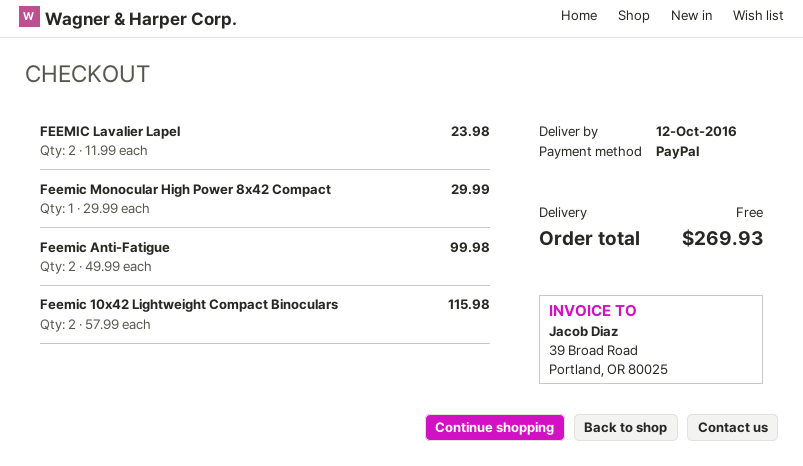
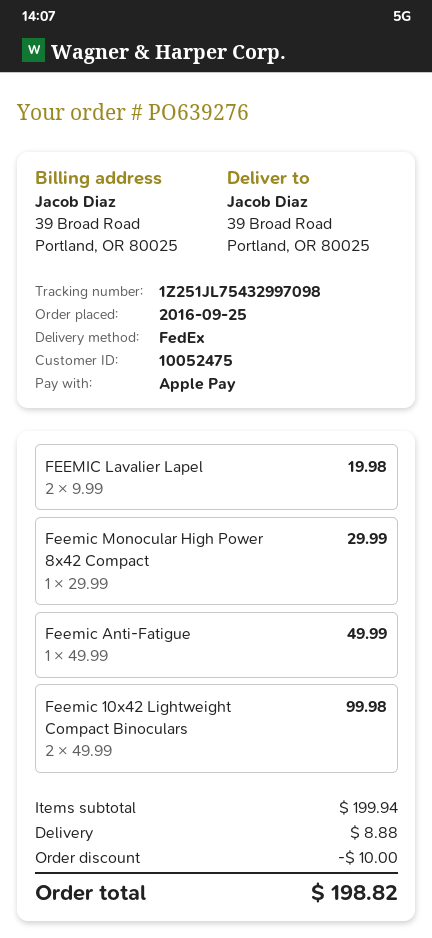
payment method: PayPal -> Apple Pay
FEEMIC Lavalier Lapel: 2 x 11.99 = 23.98 -> 2 x 9.99 = 19.98
Feemic Anti-Fatigue: 2 x 49.99 = 99.98 -> 1 x 49.99 = 49.99
Feemic 10x42 Lightweight Compact Binoculars: 2 x 57.99 = 115.98 -> 2 x 49.99 = 99.98
discount: none -> 10.00
shipping: 0.00 -> 8.88
total: 269.93 -> 198.82

